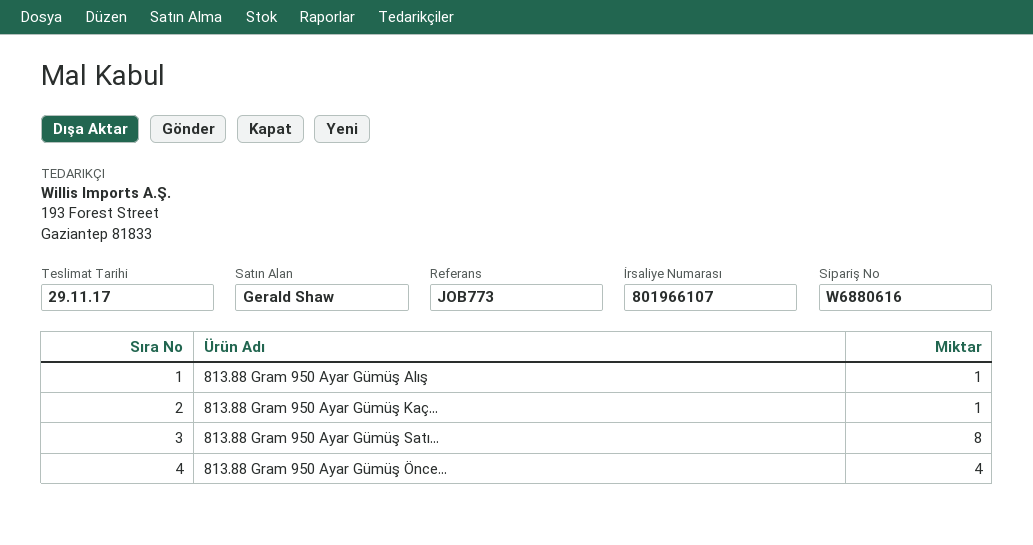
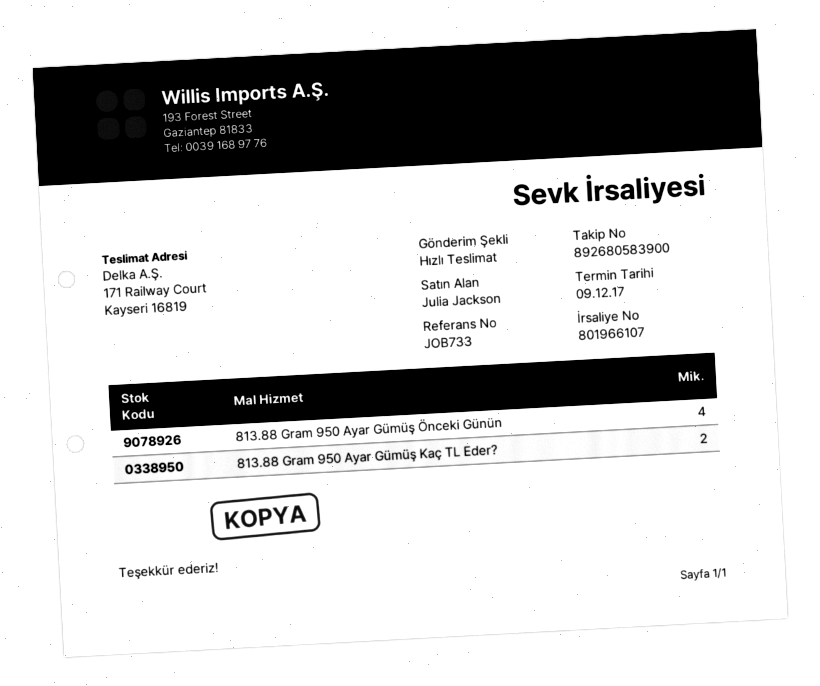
delivery date: 2017-11-29 -> 2017-12-09
reference: JOB773 -> JOB733
ordered by: Gerald Shaw -> Julia Jackson
813.88 Gram 950 Ayar Gümüş Alış: 1 -> none
813.88 Gram 950 Ayar Gümüş Kaç...: 1 -> 2
813.88 Gram 950 Ayar Gümüş Satı...: 8 -> none

